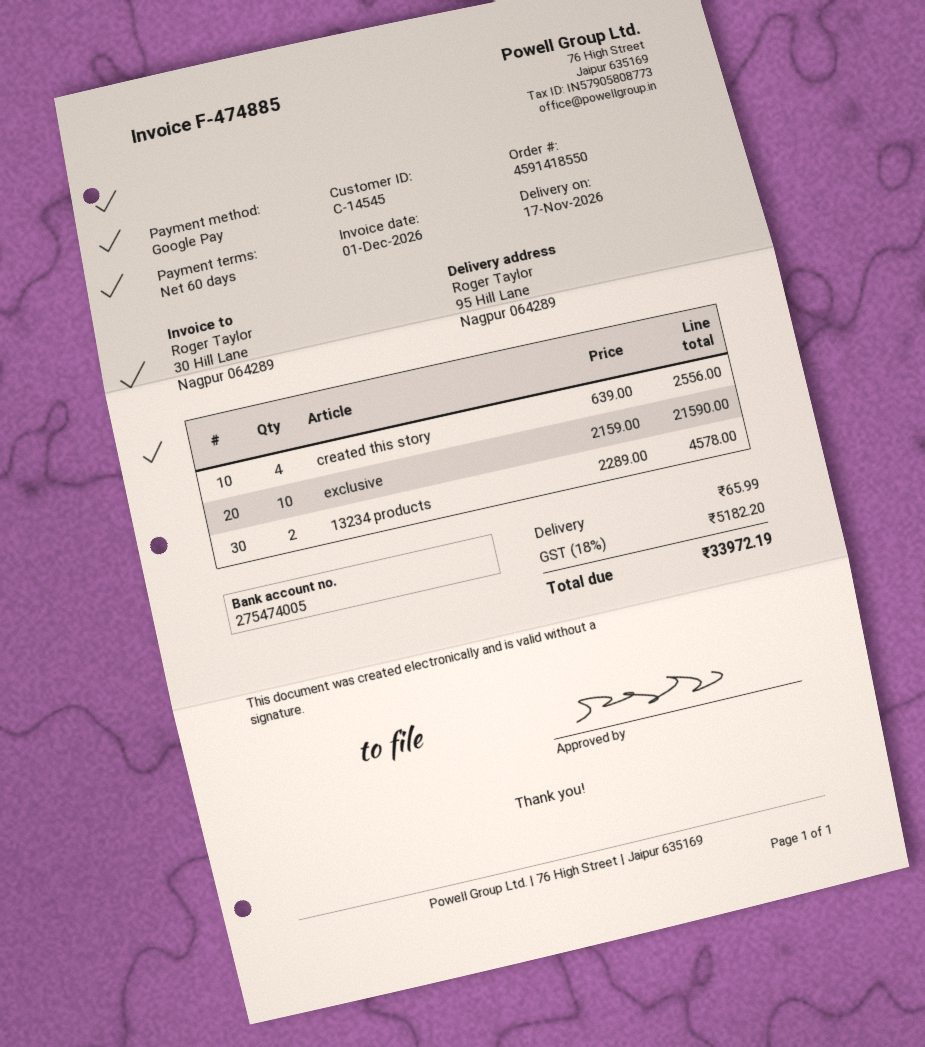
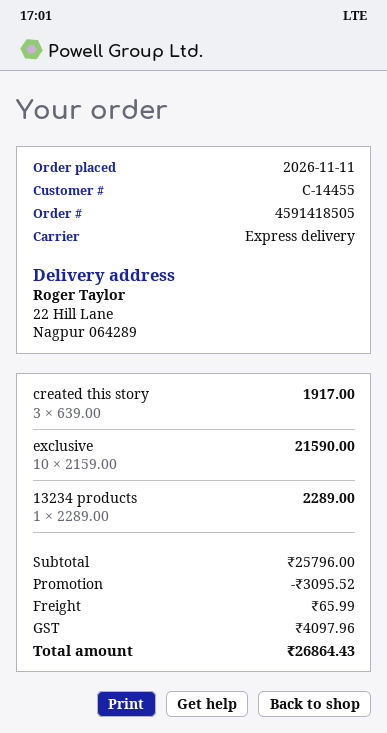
order number: 4591418550 -> 4591418505
customer number: C-14545 -> C-14455
ship to: 95 Hill Lane, Nagpur 064289 -> 22 Hill Lane, Nagpur 064289
created this story: 4 x 639.00 = 2556.00 -> 3 x 639.00 = 1917.00
13234 products: 2 x 2289.00 = 4578.00 -> 1 x 2289.00 = 2289.00
discount: none -> 3095.52
tax: 5182.20 -> 4097.96
total: 33972.19 -> 26864.43

